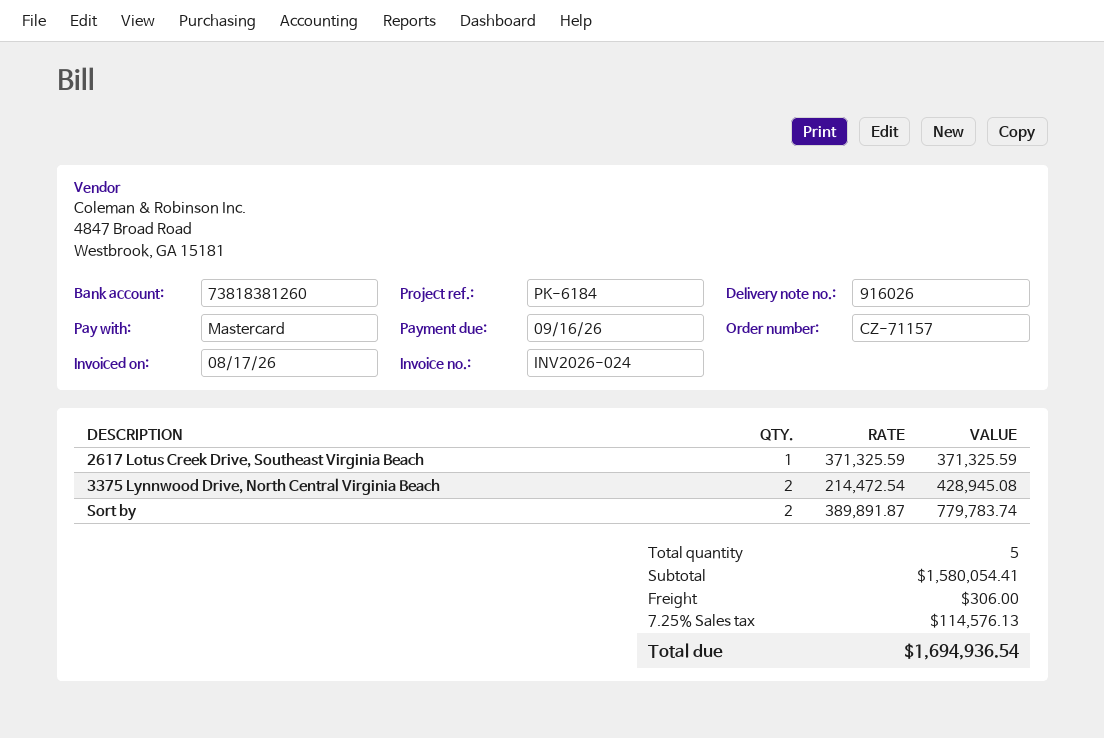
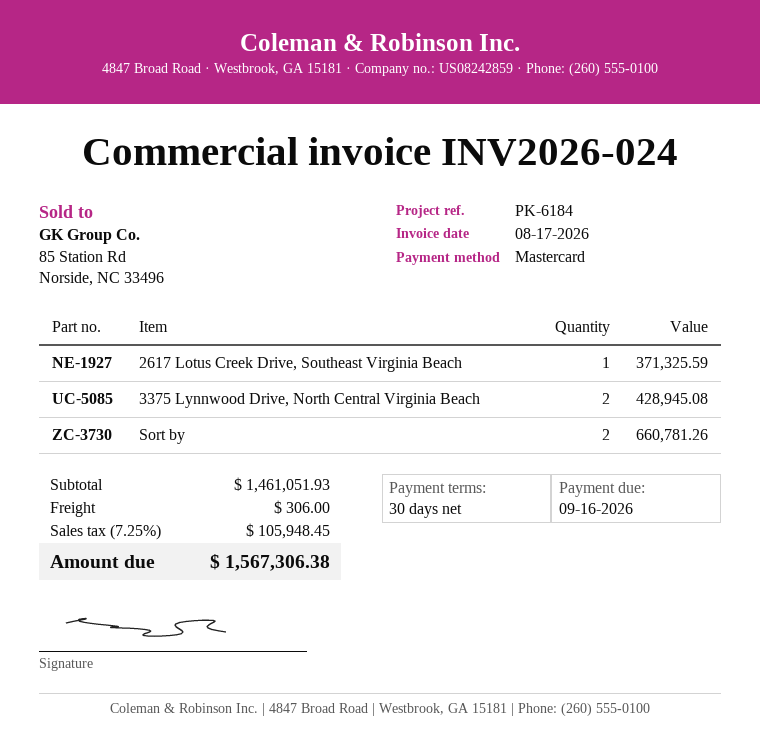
Sort by: 2 for 779783.74 -> 2 for 660781.26
subtotal: 1580054.41 -> 1461051.93
tax: 7.25% = 114576.13 -> 7.25% = 105948.45
total: 1694936.54 -> 1567306.38

